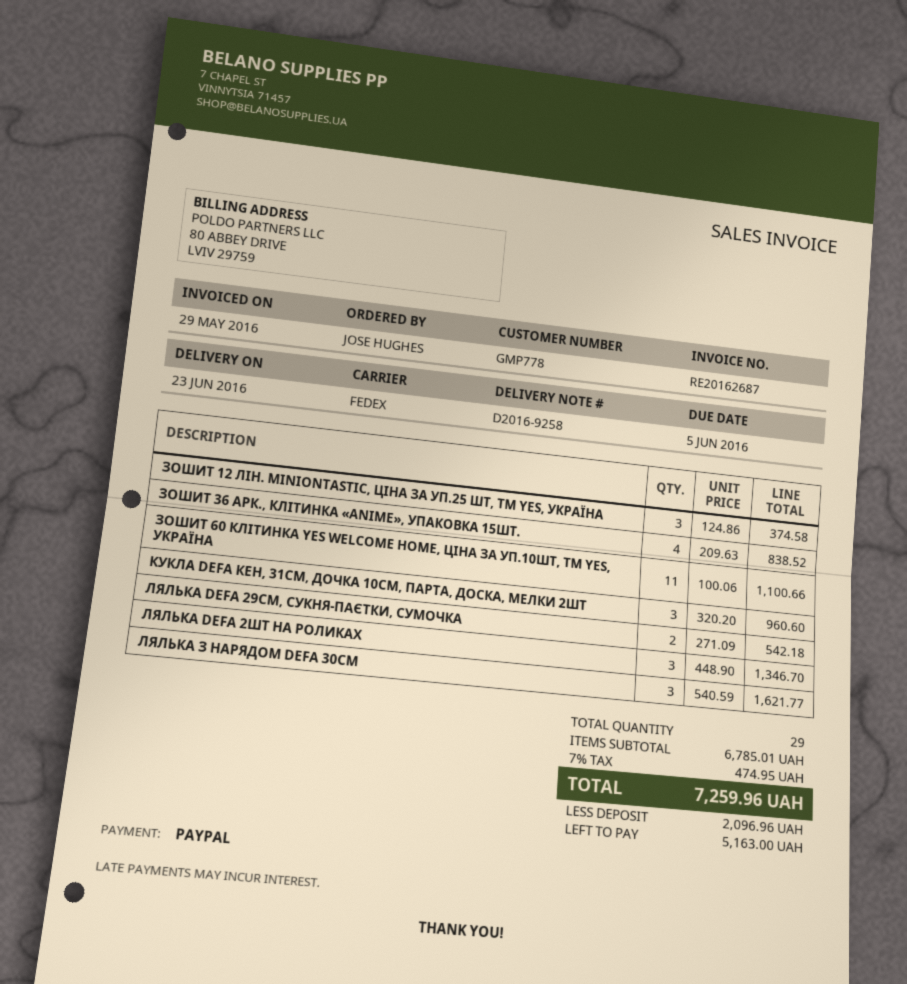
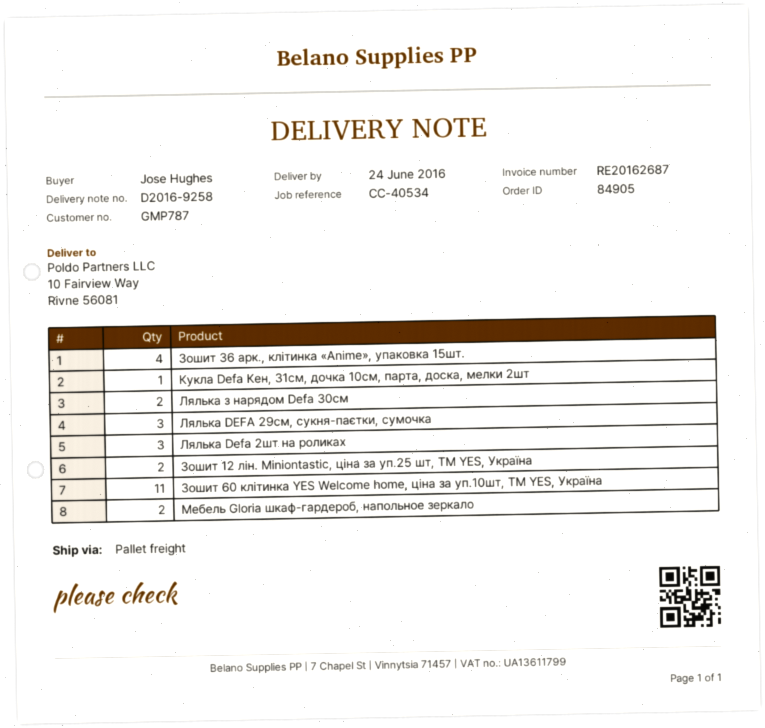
delivery date: 2016-06-23 -> 2016-06-24
customer number: GMP778 -> GMP787
shipping method: FedEx -> pallet freight
ЗОШИТ 12 ЛІН. MINIONTASTIC, ЦІНА ЗА УП.25 ШТ, ТМ YES, УКРАЇНА: 3 -> 2
КУКЛА DEFA КЕН, 31СМ, ДОЧКА 10СМ, ПАРТА, ДОСКА, МЕЛКИ 2ШТ: 3 -> 1
ЛЯЛЬКА DEFA 29СМ, СУКНЯ-ПАЄТКИ, СУМОЧКА: 2 -> 3
ЛЯЛЬКА З НАРЯДОМ DEFA 30СМ: 3 -> 2
Мебель Gloria шкаф-гардероб, напольное зеркало: none -> 2

